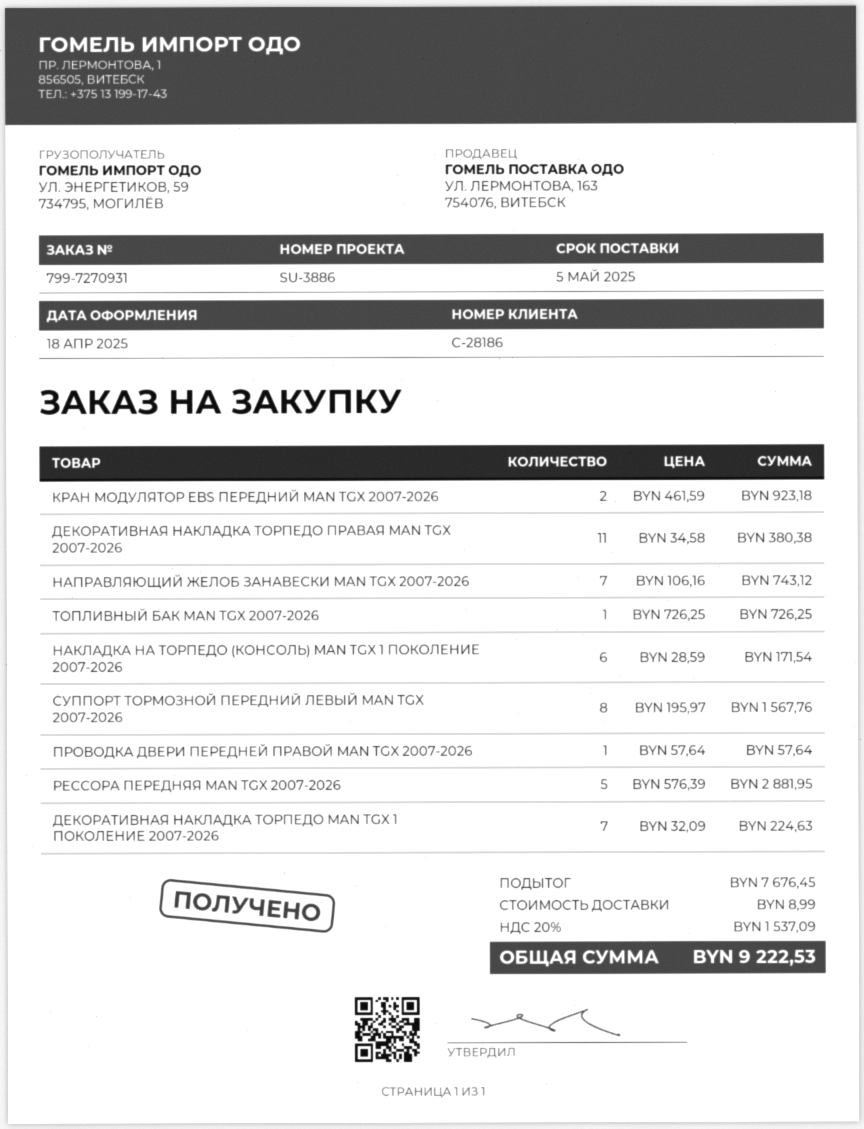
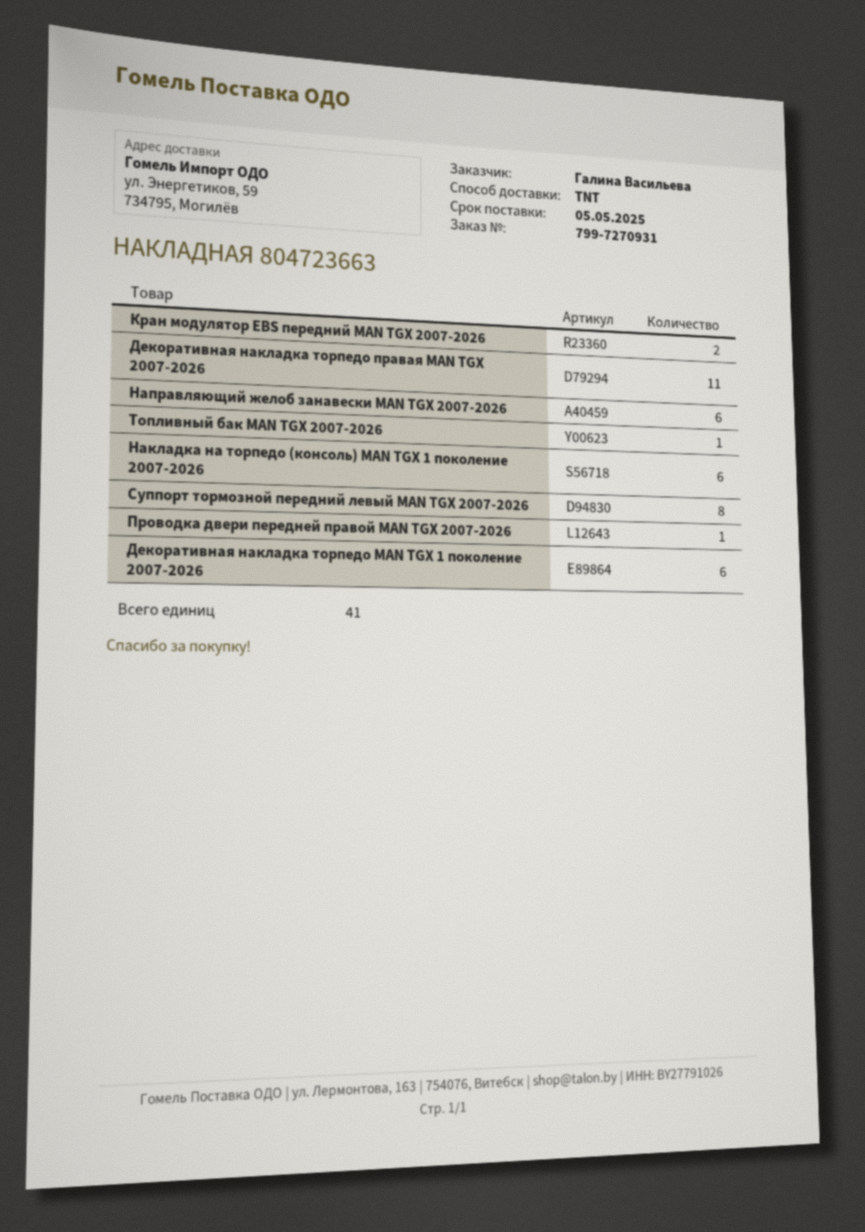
НАПРАВЛЯЮЩИЙ ЖЕЛОБ ЗАНАВЕСКИ MAN TGX 2007-2026: 7 -> 6
РЕССОРА ПЕРЕДНЯЯ MAN TGX 2007-2026: 5 -> none
ДЕКОРАТИВНАЯ НАКЛАДКА ТОРПЕДО MAN TGX 1 ПОКОЛЕНИЕ 2007-2026: 7 -> 6

